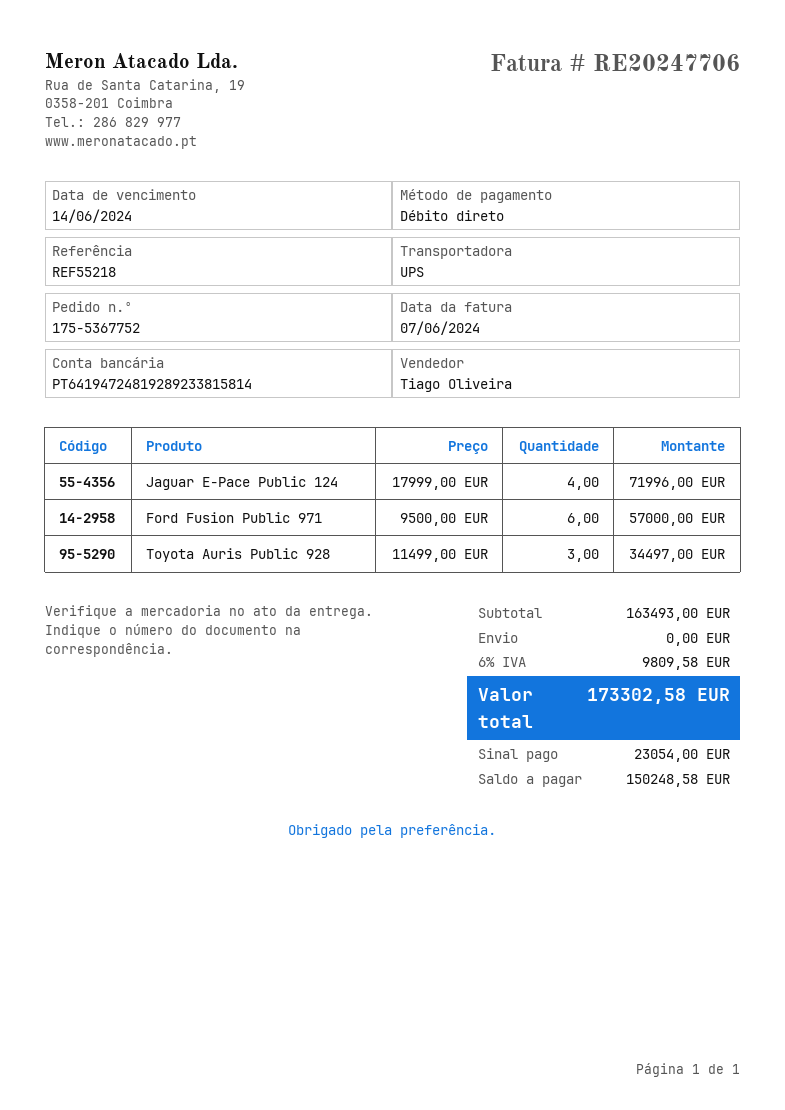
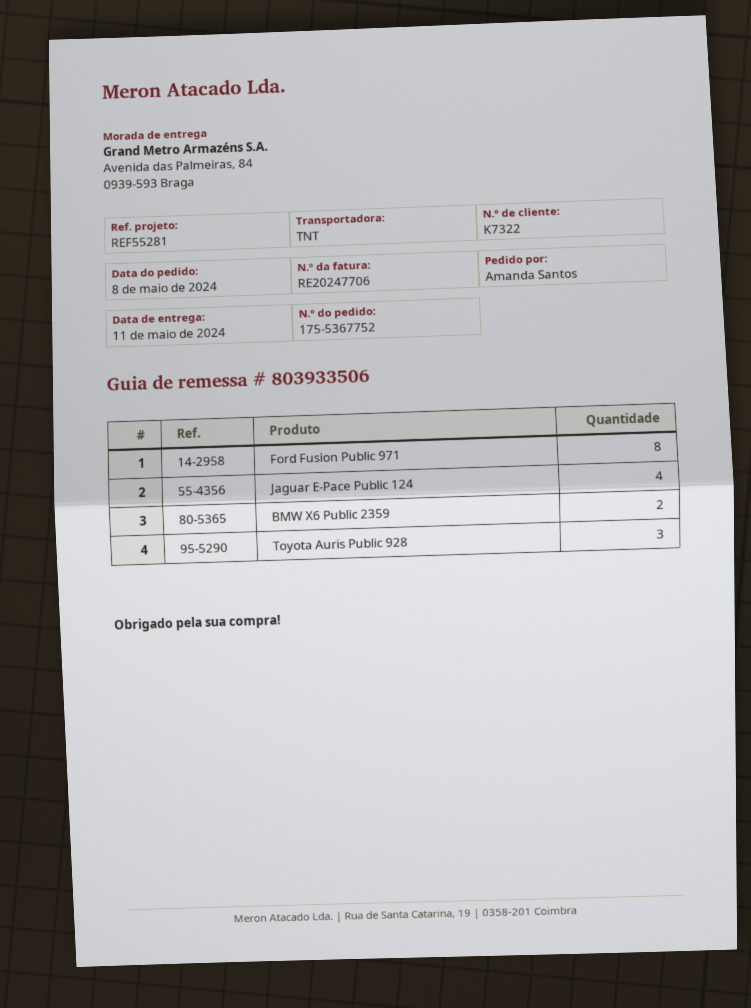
reference: REF55218 -> REF55281
shipping method: UPS -> TNT
Ford Fusion Public 971: 6 -> 8
BMW X6 Public 2359: none -> 2

